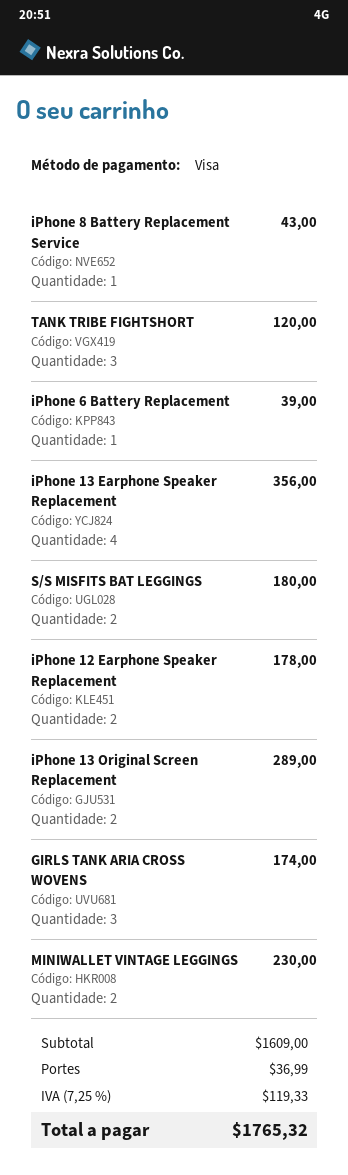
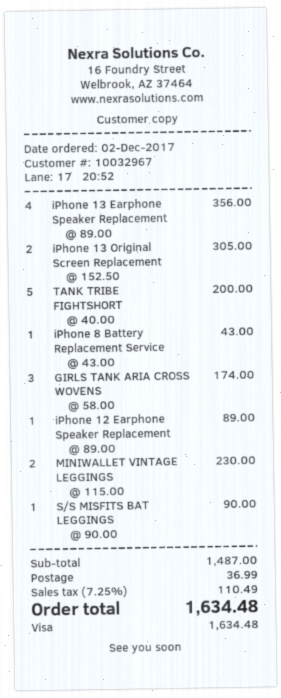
TANK TRIBE FIGHTSHORT: 3 for 120.00 -> 5 for 200.00
iPhone 6 Battery Replacement: 1 for 39.00 -> none
S/S MISFITS BAT LEGGINGS: 2 for 180.00 -> 1 for 90.00
iPhone 12 Earphone Speaker Replacement: 2 for 178.00 -> 1 for 89.00
iPhone 13 Original Screen Replacement: 2 for 289.00 -> 2 for 305.00
subtotal: 1609.00 -> 1487.00
tax: 7.25% = 119.33 -> 7.25% = 110.49
total: 1765.32 -> 1634.48

